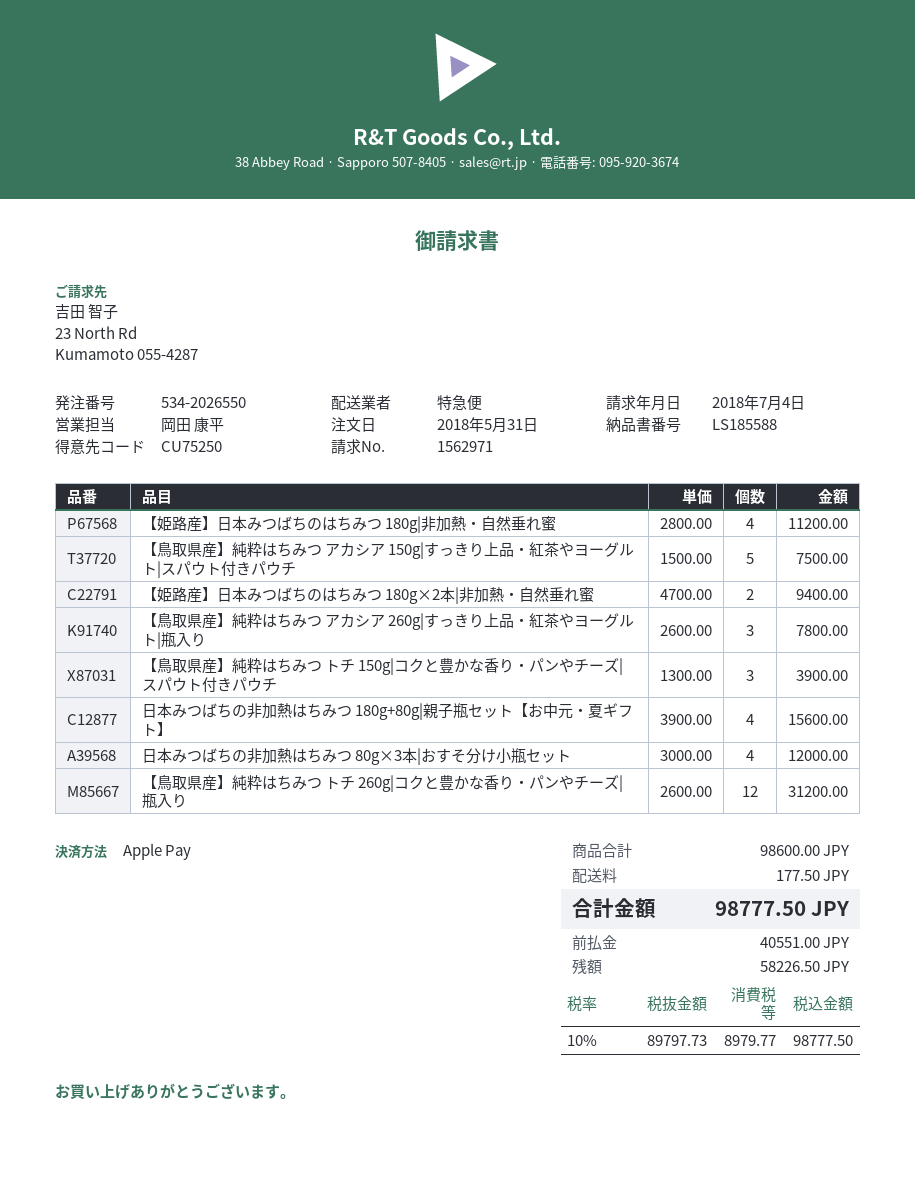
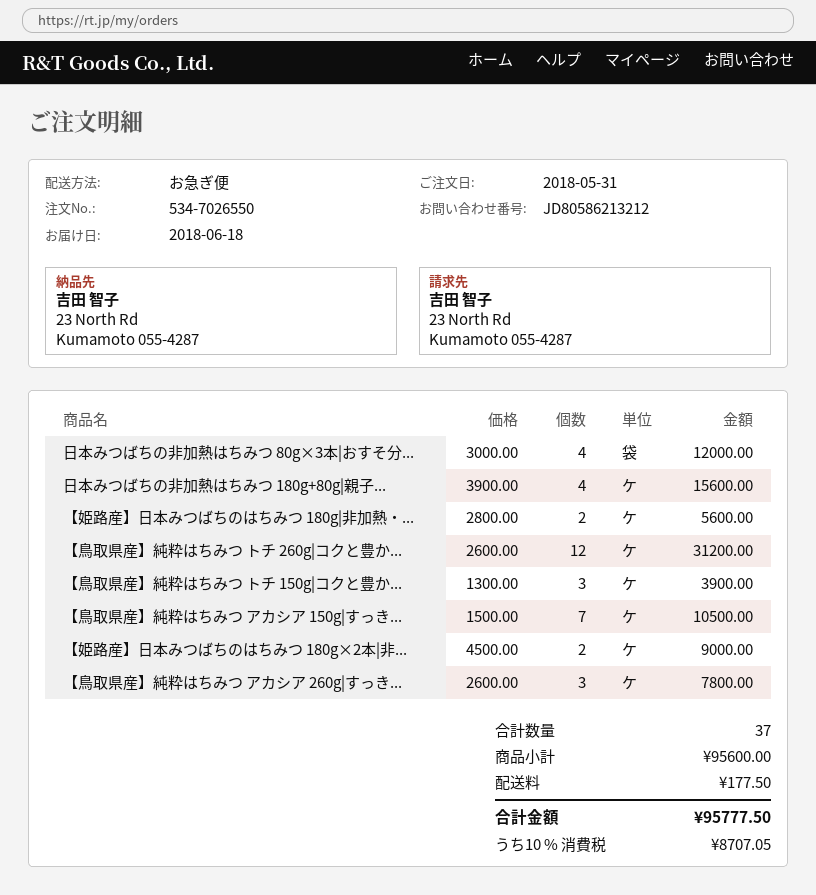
order number: 534-2026550 -> 534-7026550
【姫路産】日本みつばちのはちみつ 180g|非加熱・自然垂れ蜜: 4 x 2800.00 = 11200.00 -> 2 x 2800.00 = 5600.00
【鳥取県産】純粋はちみつ アカシア 150g|すっきり上品・紅茶やヨーグルト|スパウト付きパウチ: 5 x 1500.00 = 7500.00 -> 7 x 1500.00 = 10500.00
【姫路産】日本みつばちのはちみつ 180g×2本|非加熱・自然垂れ蜜: 2 x 4700.00 = 9400.00 -> 2 x 4500.00 = 9000.00
subtotal: 98600.00 -> 95600.00
tax: 10% = 8979.77 -> 10% = 8707.05
total: 98777.50 -> 95777.50

